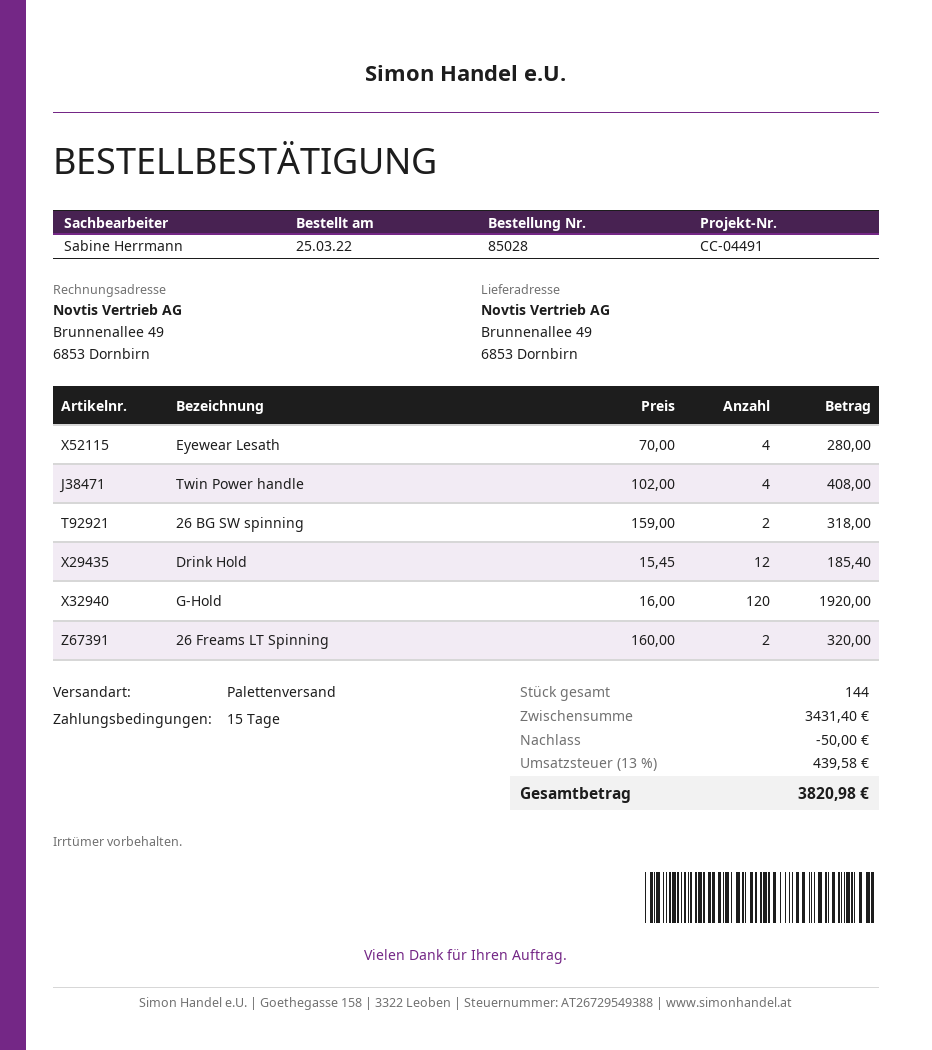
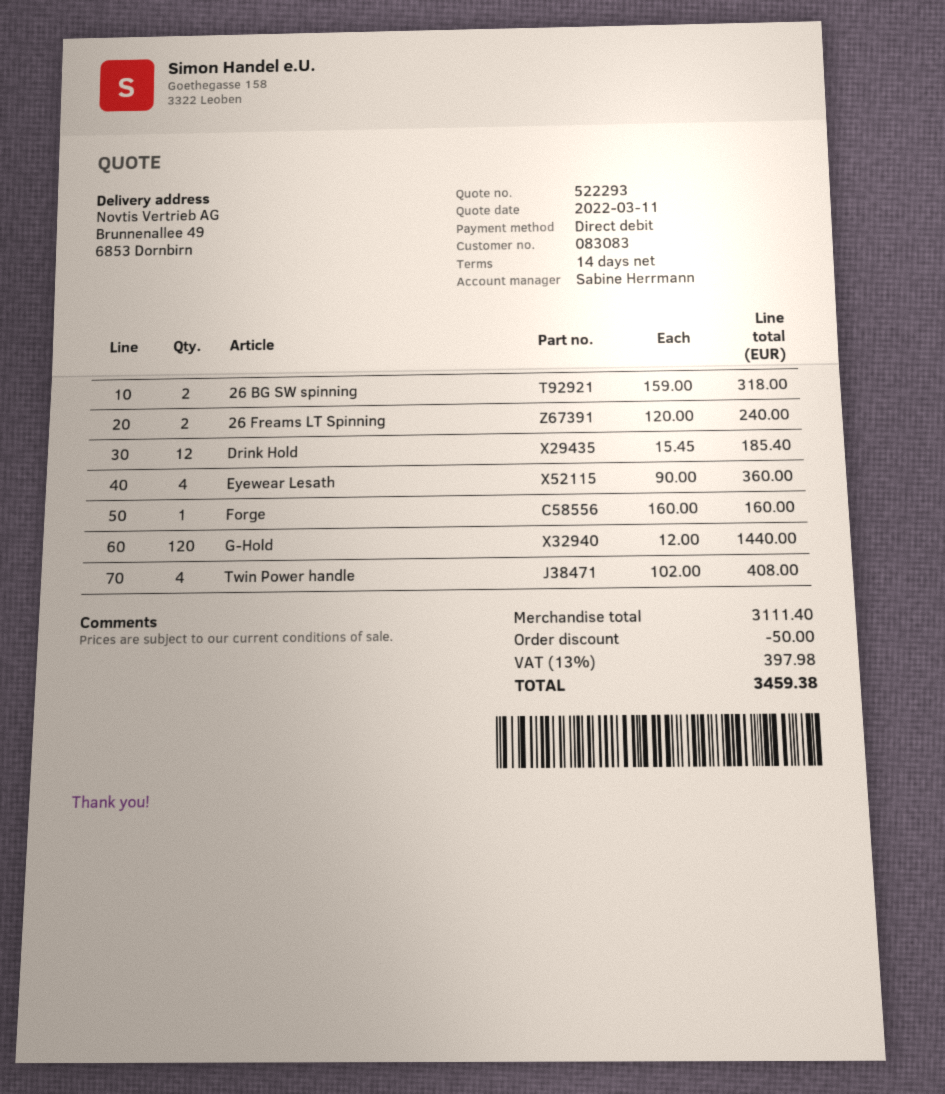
payment terms: 15 days -> 14 days
Eyewear Lesath: 4 x 70.00 = 280.00 -> 4 x 90.00 = 360.00
G-Hold: 120 x 16.00 = 1920.00 -> 120 x 12.00 = 1440.00
26 Freams LT Spinning: 2 x 160.00 = 320.00 -> 2 x 120.00 = 240.00
Forge: none -> 1 x 160.00 = 160.00
subtotal: 3431.40 -> 3111.40
tax: 13% = 439.58 -> 13% = 397.98
total: 3820.98 -> 3459.38

